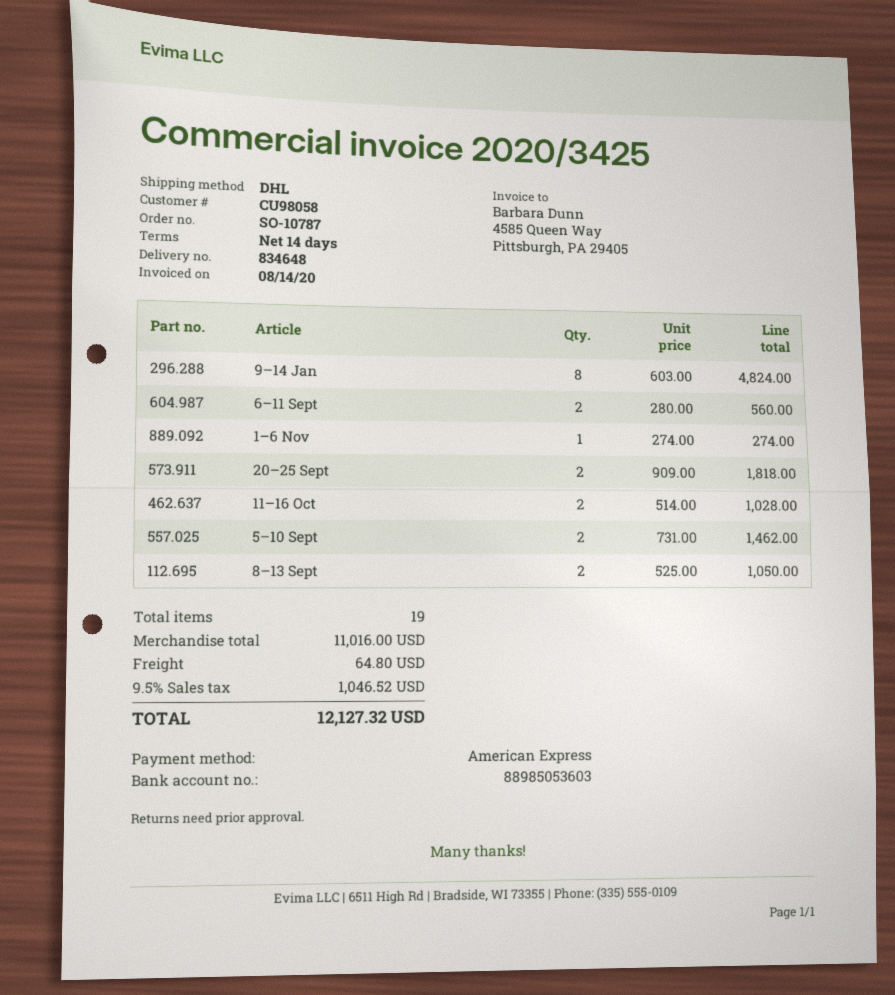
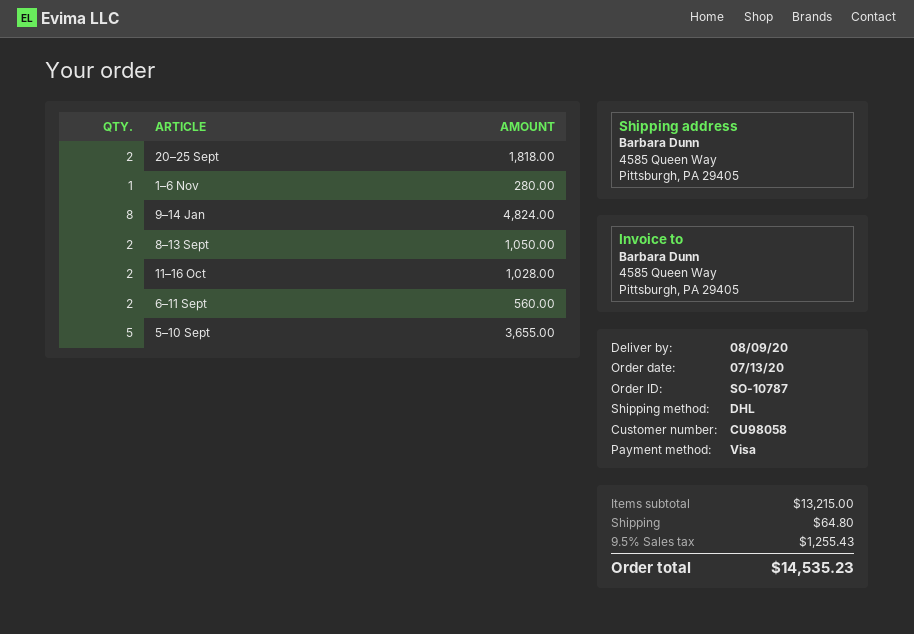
payment method: American Express -> Visa
1–6 Nov: 1 for 274.00 -> 1 for 280.00
5–10 Sept: 2 for 1462.00 -> 5 for 3655.00
subtotal: 11016.00 -> 13215.00
tax: 9.5% = 1046.52 -> 9.5% = 1255.43
total: 12127.32 -> 14535.23

